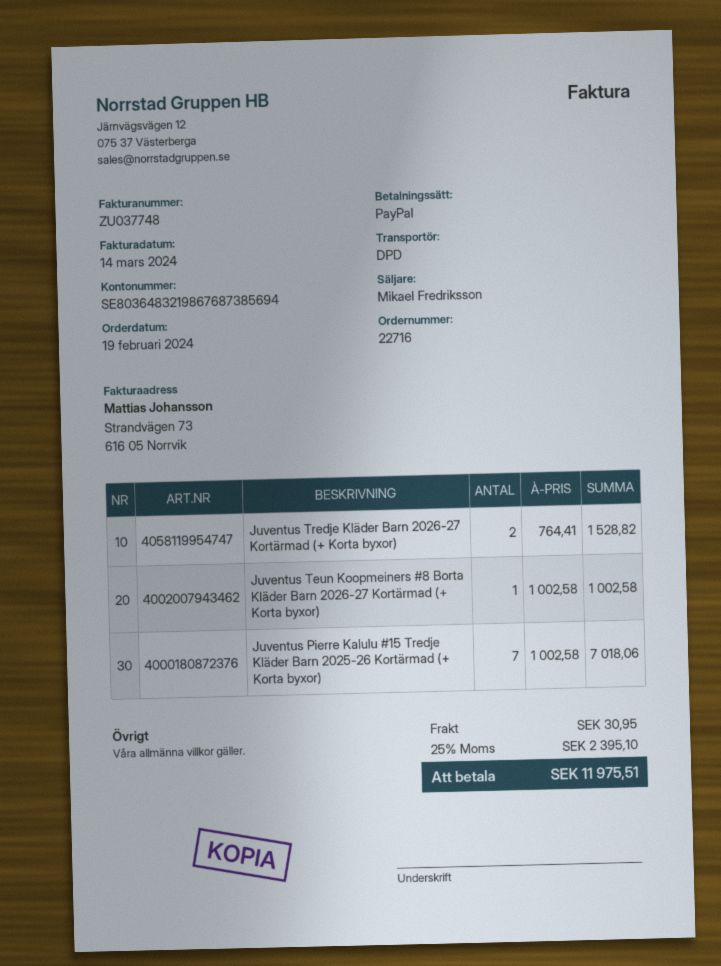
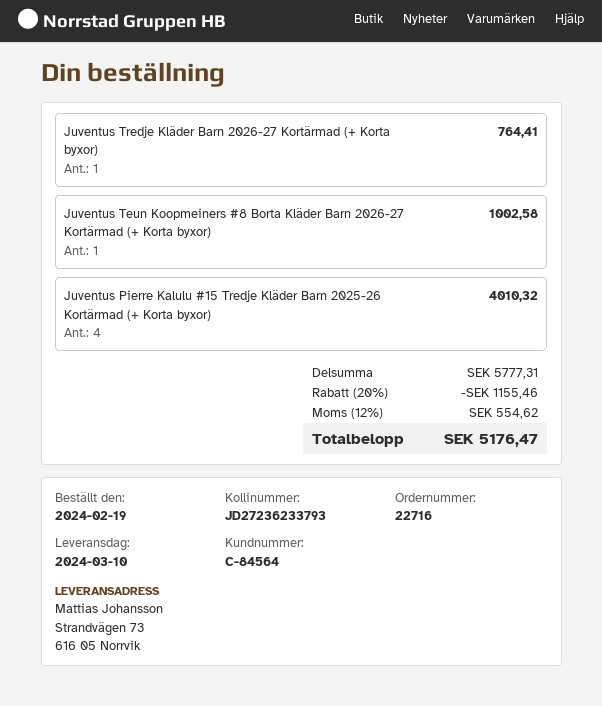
Juventus Tredje Kläder Barn 2026-27 Kortärmad (+ Korta byxor): 2 for 1528.82 -> 1 for 764.41
Juventus Pierre Kalulu #15 Tredje Kläder Barn 2025-26 Kortärmad (+ Korta byxor): 7 for 7018.06 -> 4 for 4010.32
discount: none -> 20% = 1155.46
shipping: 30.95 -> none
tax: 25% = 2395.10 -> 12% = 554.62
total: 11975.51 -> 5176.47

